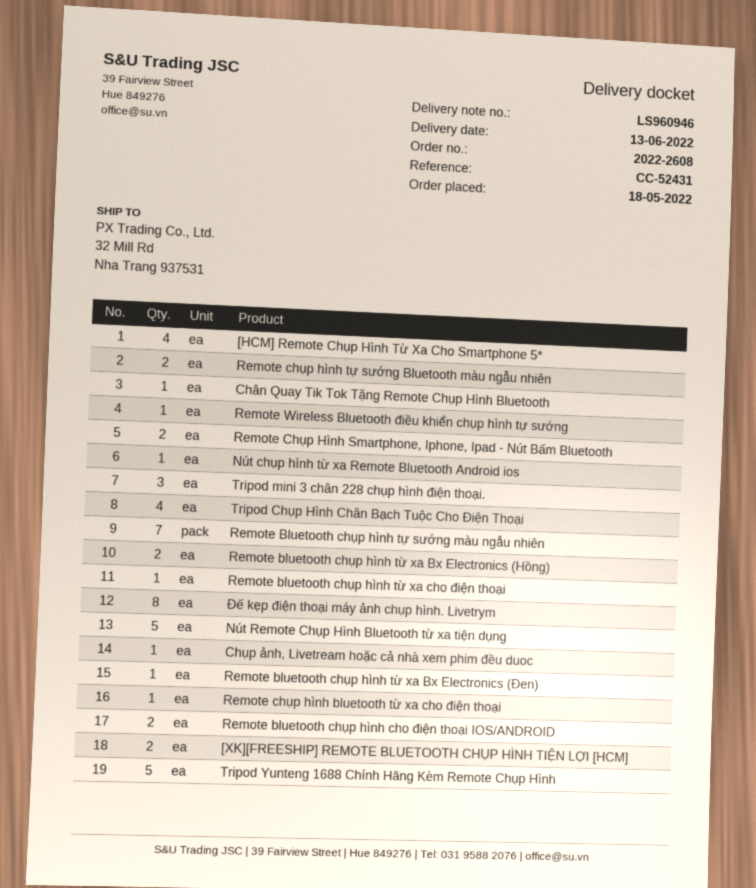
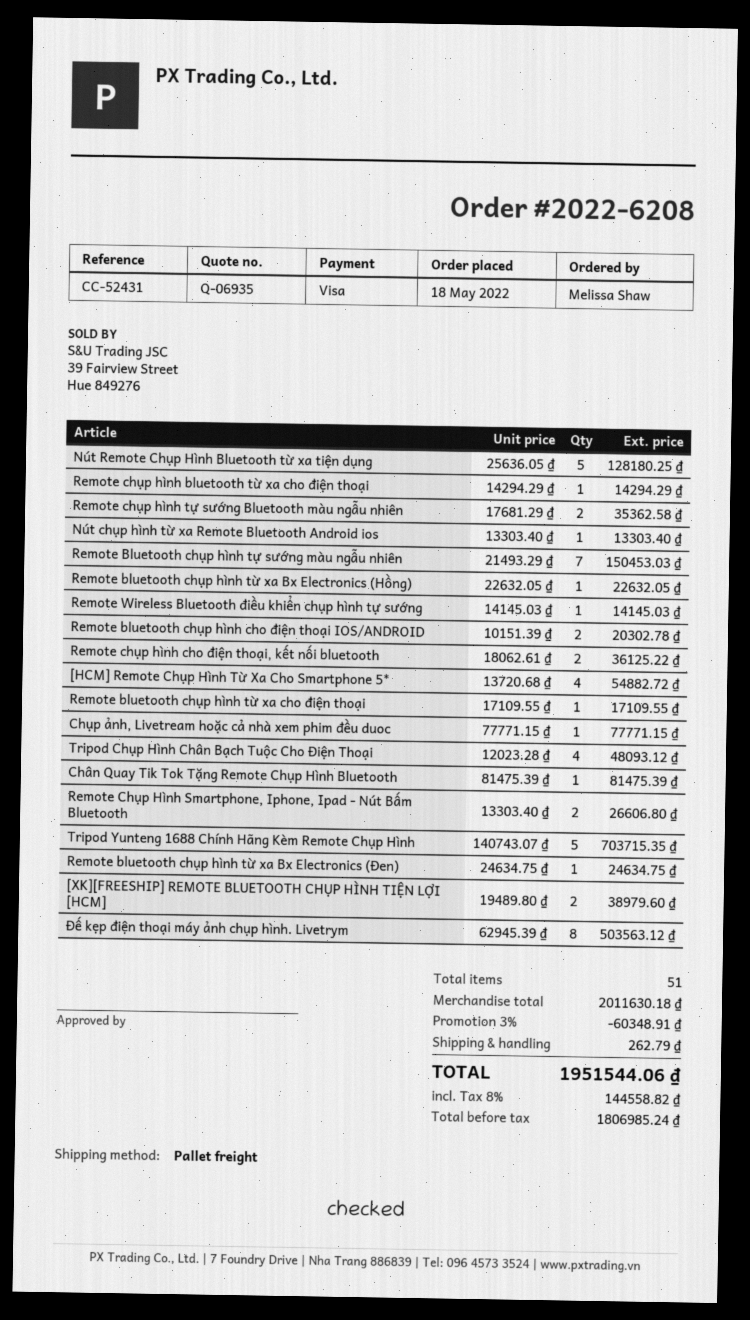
order number: 2022-2608 -> 2022-6208
Tripod mini 3 chân 228 chụp hình điện thoại.: 3 -> none
Remote bluetooth chụp hình từ xa Bx Electronics (Hồng): 2 -> 1
Remote chụp hình cho điện thoại, kết nối bluetooth: none -> 2

